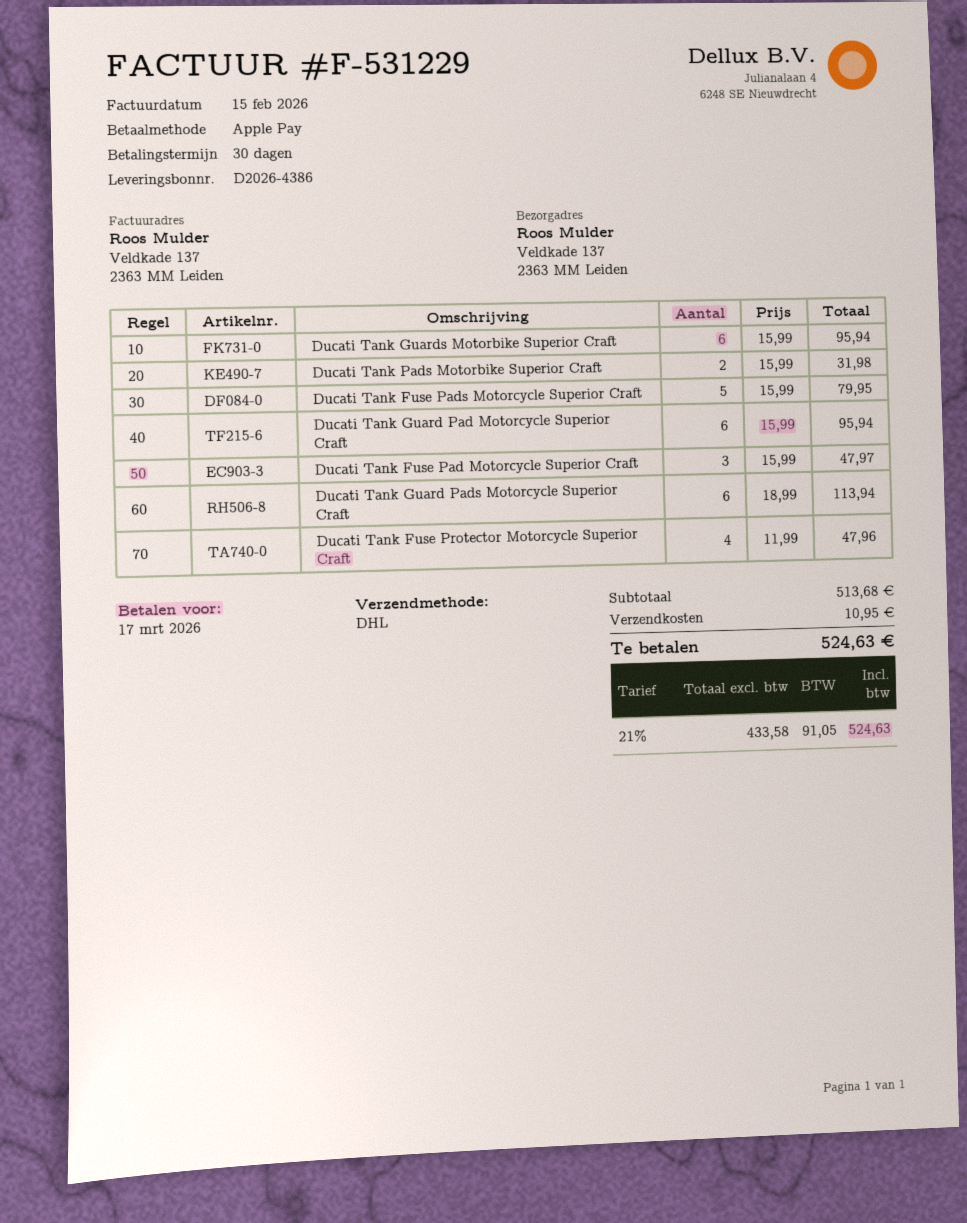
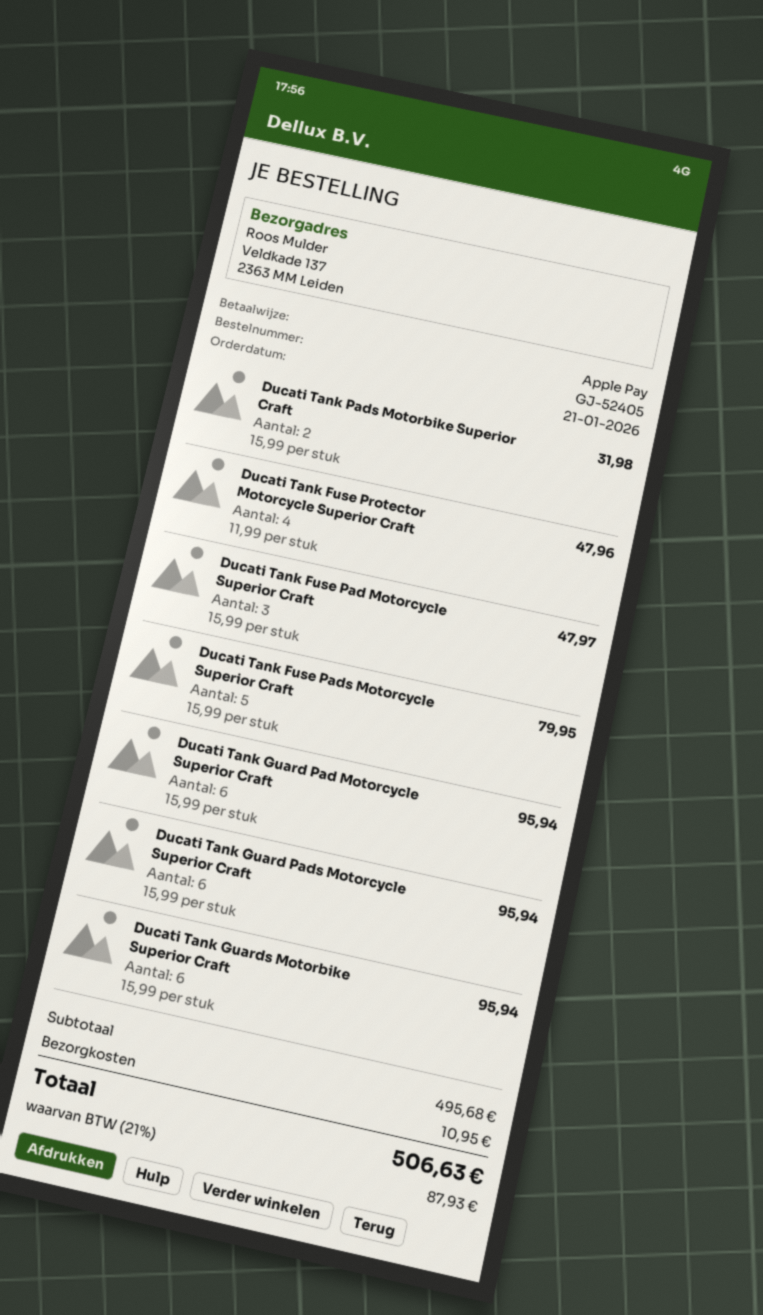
Ducati Tank Guard Pads Motorcycle Superior Craft: 6 x 18.99 = 113.94 -> 6 x 15.99 = 95.94
subtotal: 513.68 -> 495.68
tax: 21% = 91.05 -> 21% = 87.93
total: 524.63 -> 506.63

